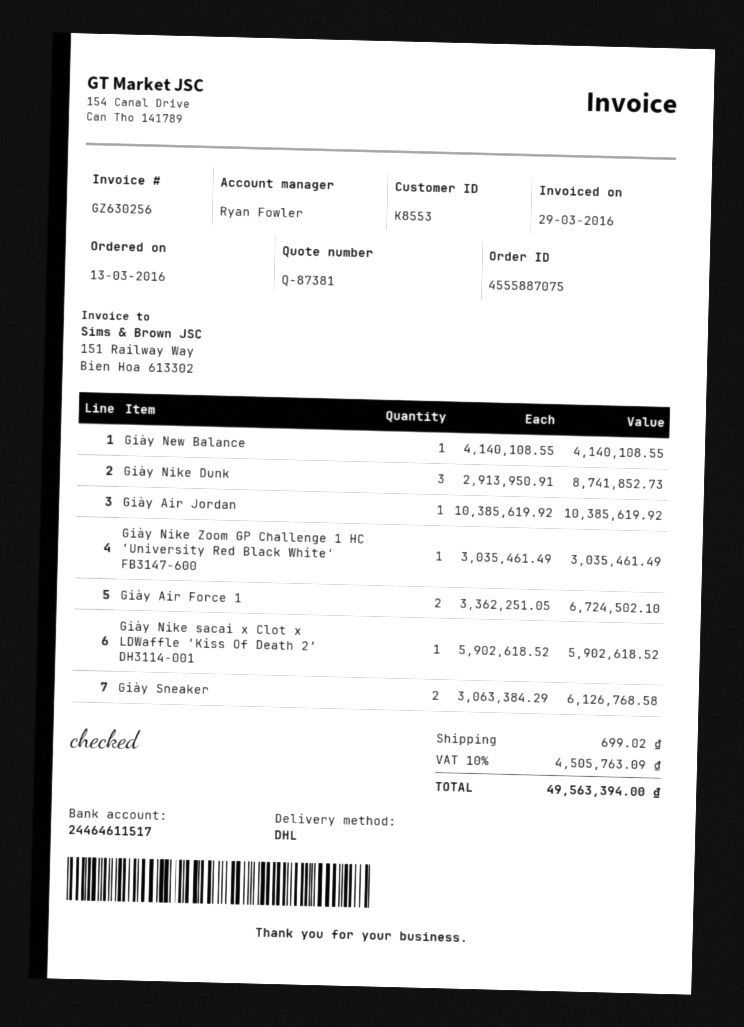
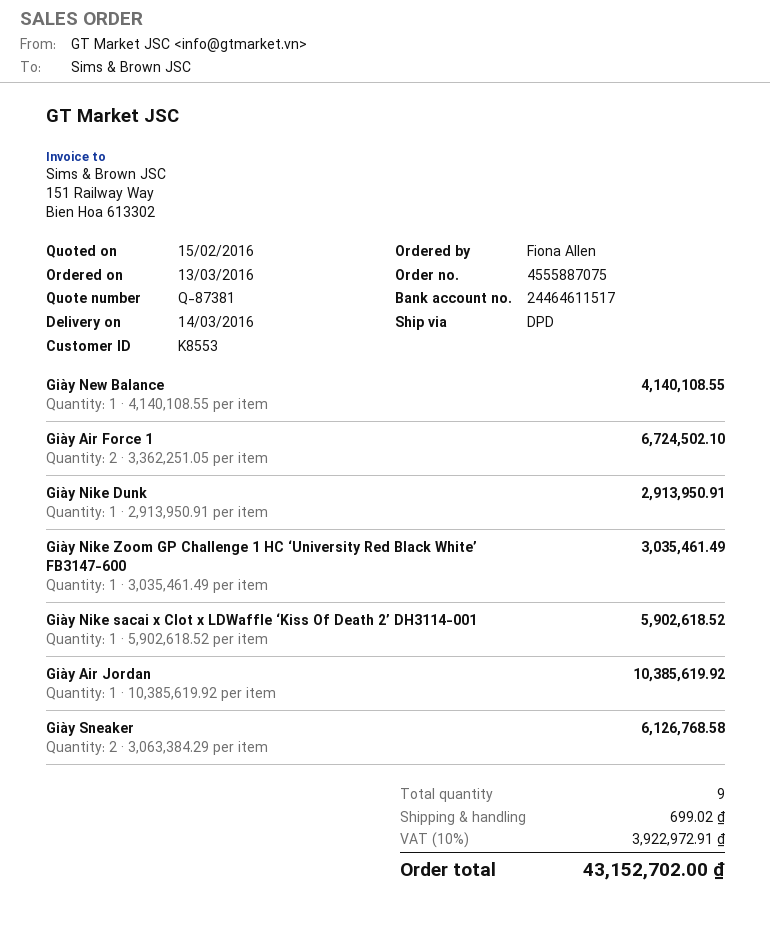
shipping method: DHL -> DPD
Giày Nike Dunk: 3 x 2913950.91 = 8741852.73 -> 1 x 2913950.91 = 2913950.91
tax: 10% = 4505763.09 -> 10% = 3922972.91
total: 49563394.00 -> 43152702.00

